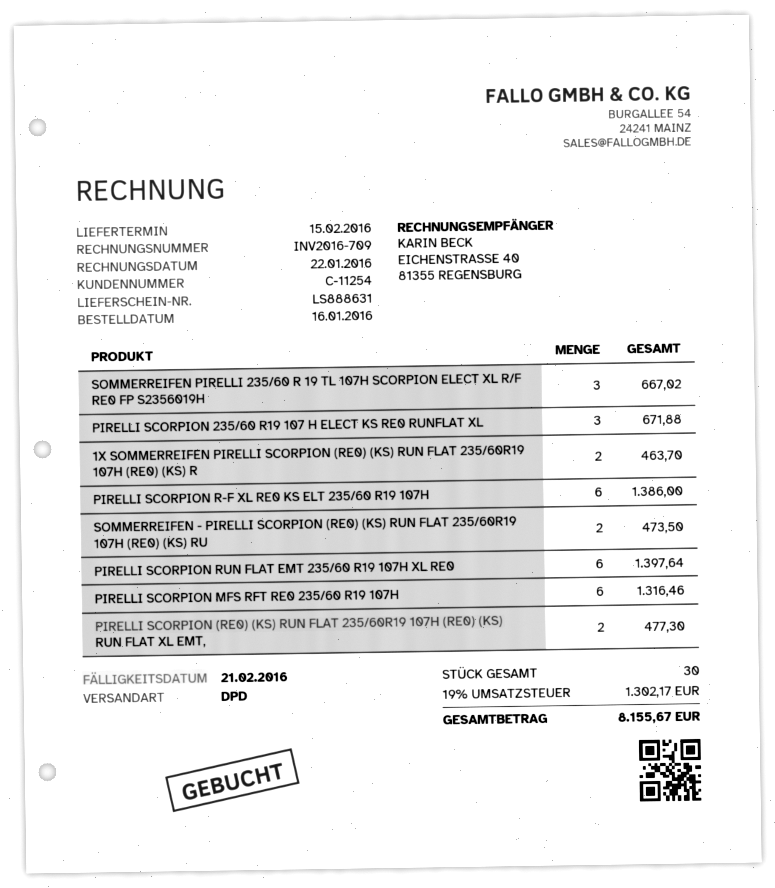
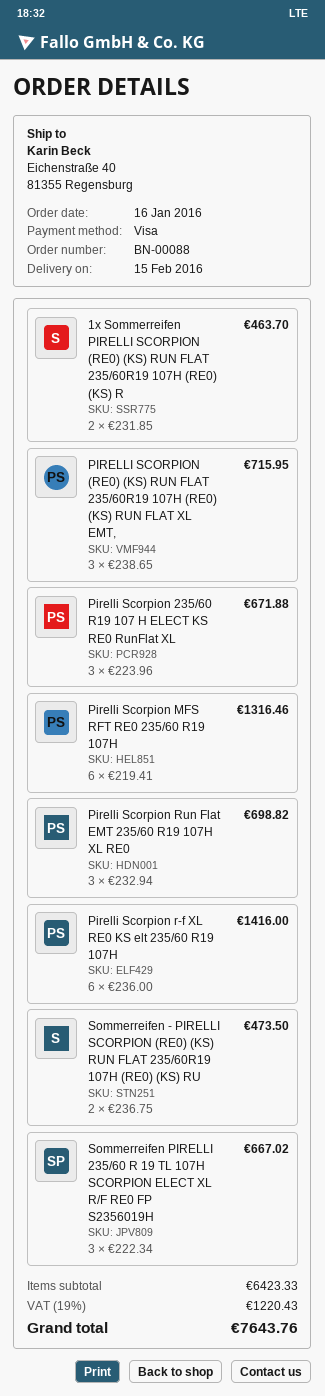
PIRELLI SCORPION R-F XL RE0 KS ELT 235/60 R19 107H: 6 for 1386.00 -> 6 for 1416.00
PIRELLI SCORPION RUN FLAT EMT 235/60 R19 107H XL RE0: 6 for 1397.64 -> 3 for 698.82
PIRELLI SCORPION (RE0) (KS) RUN FLAT 235/60R19 107H (RE0) (KS) RUN FLAT XL EMT,: 2 for 477.30 -> 3 for 715.95
tax: 19% = 1302.17 -> 19% = 1220.43
total: 8155.67 -> 7643.76

